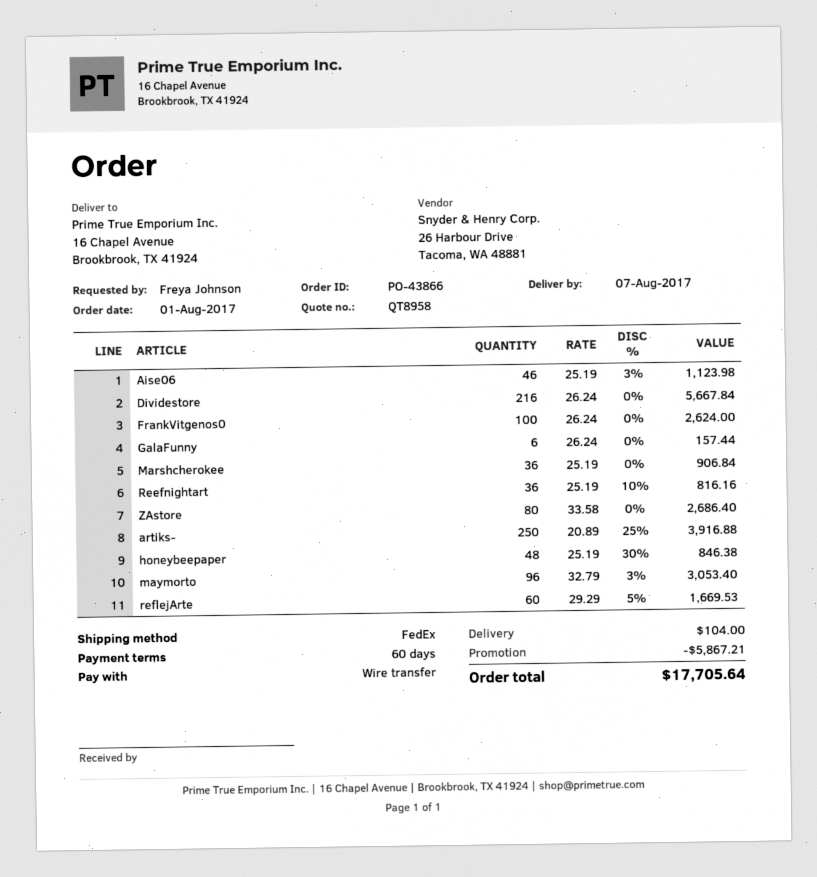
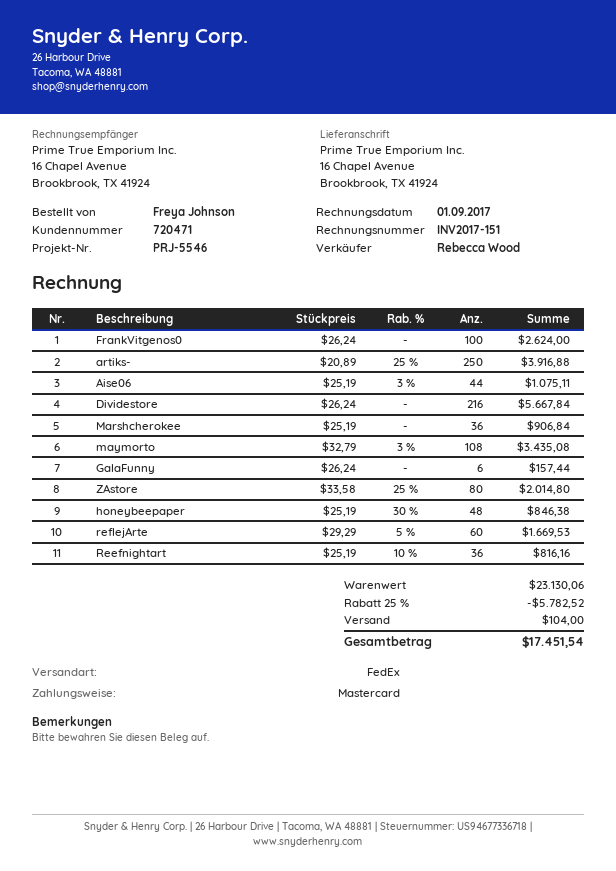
payment method: bank transfer -> Mastercard
Aise06: 46 x 25.19 - 3% = 1123.98 -> 44 x 25.19 - 3% = 1075.11
ZAstore: 80 x 33.58 = 2686.40 -> 80 x 33.58 - 25% = 2014.80
maymorto: 96 x 32.79 - 3% = 3053.40 -> 108 x 32.79 - 3% = 3435.08
discount: 5867.21 -> 5782.52
total: 17705.64 -> 17451.54

